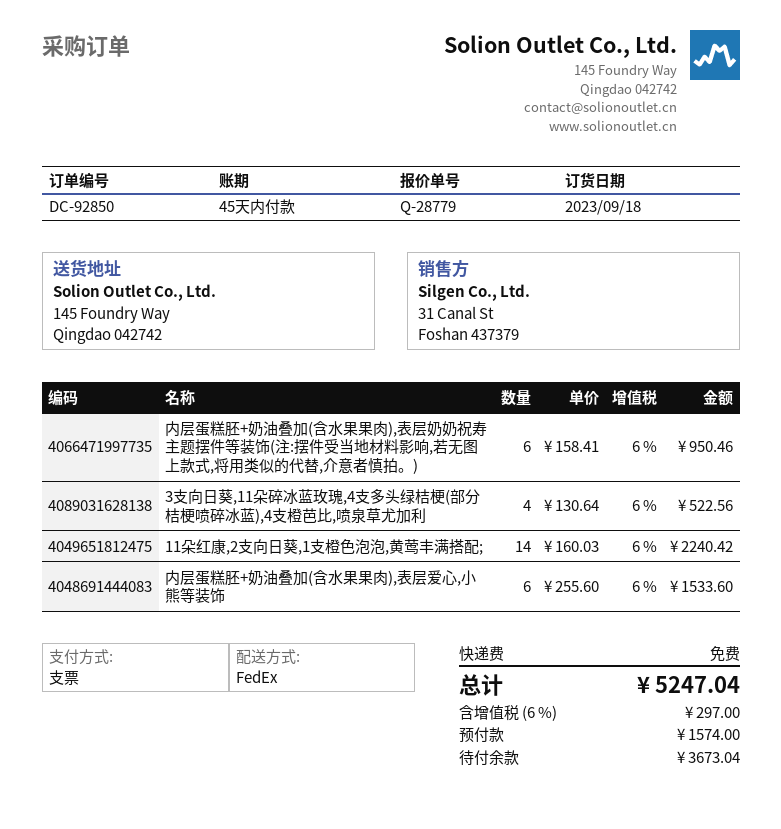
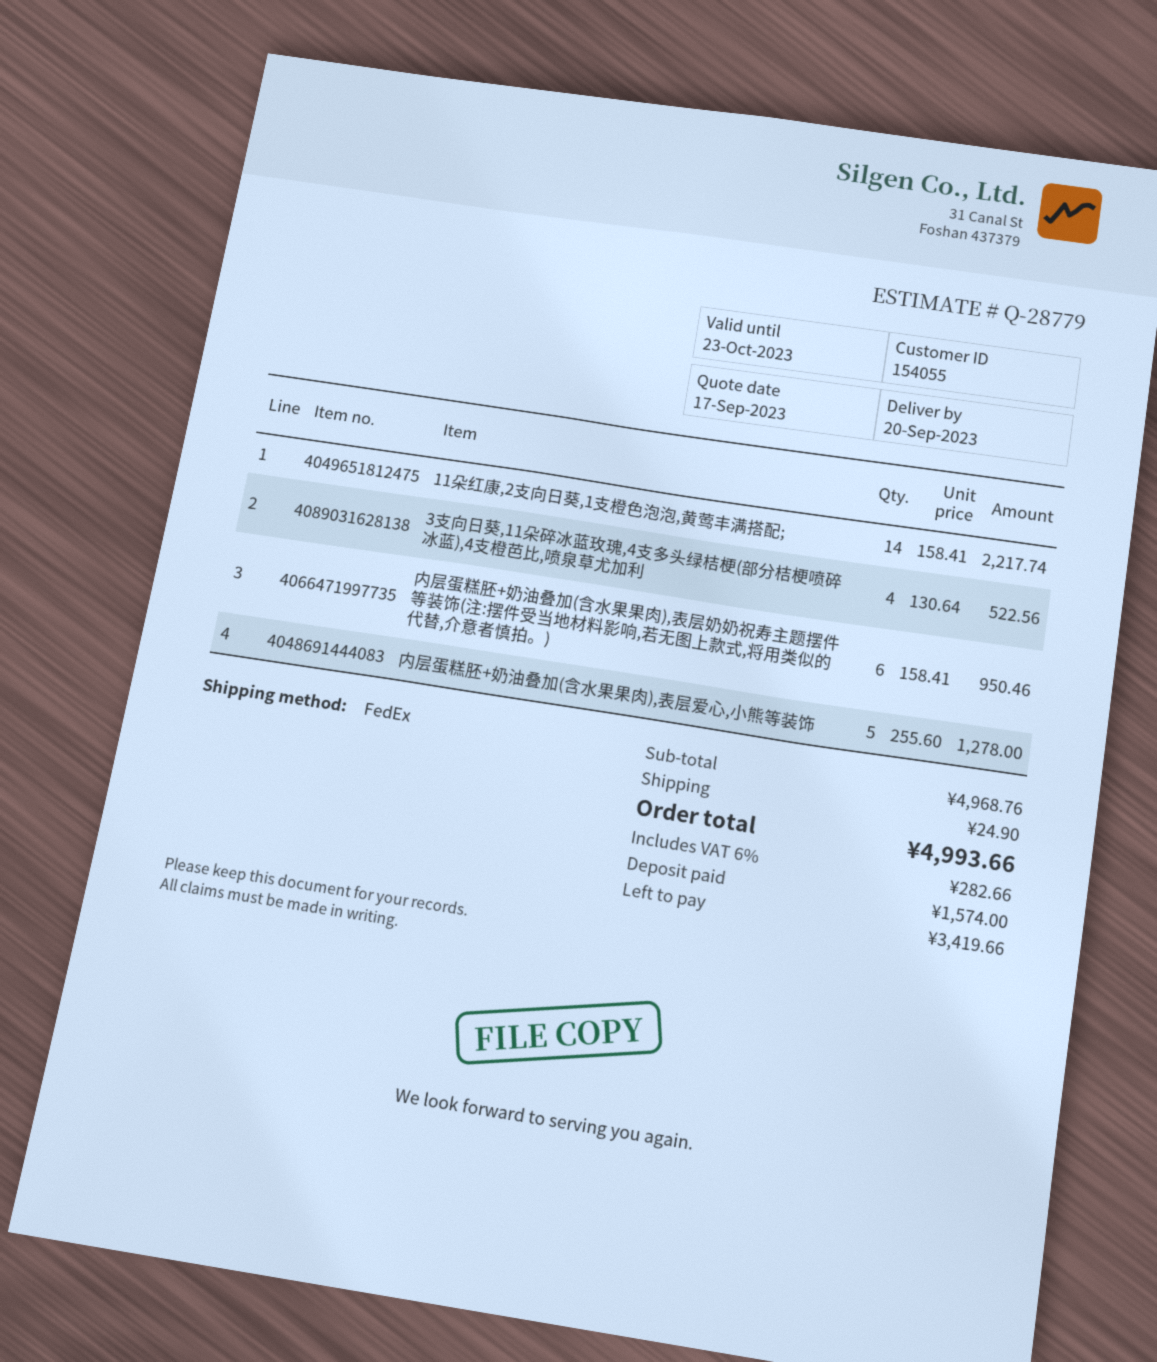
11朵红康,2支向日葵,1支橙色泡泡,黄莺丰满搭配;: 14 x 160.03 = 2240.42 -> 14 x 158.41 = 2217.74
内层蛋糕胚+奶油叠加(含水果果肉),表层爱心,小熊等装饰: 6 x 255.60 = 1533.60 -> 5 x 255.60 = 1278.00
shipping: 0.00 -> 24.90
tax: 6% = 297.00 -> 6% = 282.66
total: 5247.04 -> 4993.66
balance: 3673.04 -> 3419.66

